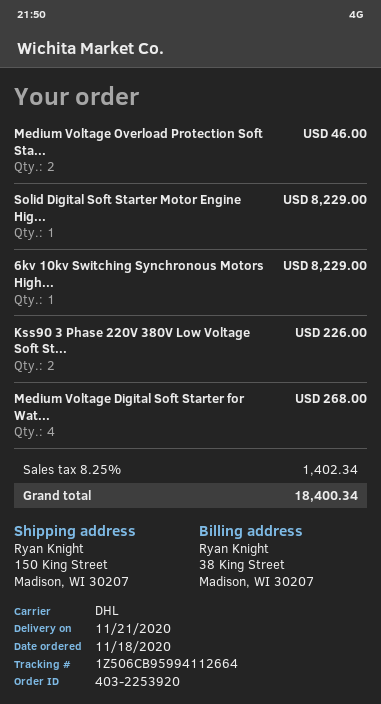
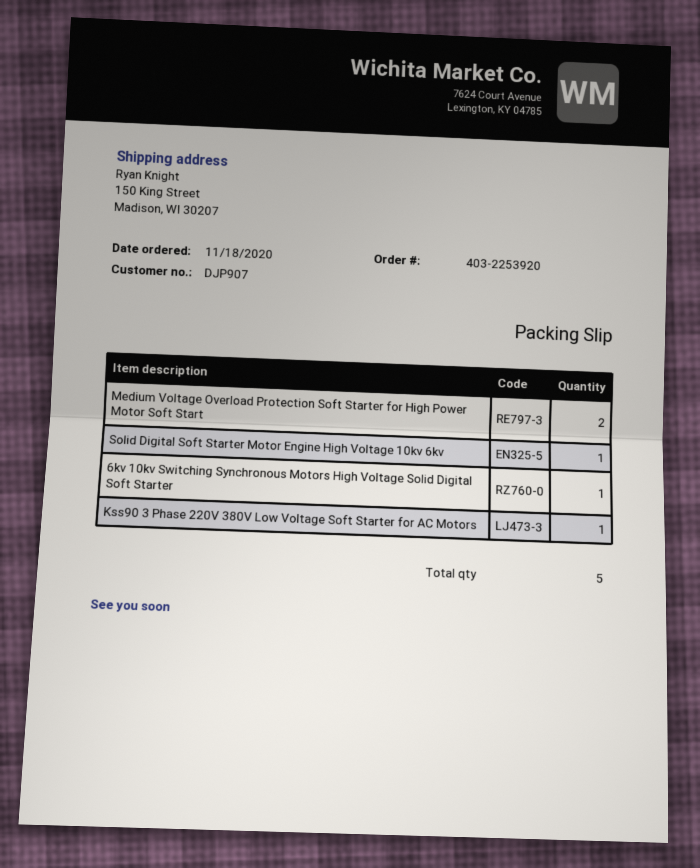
Kss90 3 Phase 220V 380V Low Voltage Soft St...: 2 -> 1
Medium Voltage Digital Soft Starter for Wat...: 4 -> none

